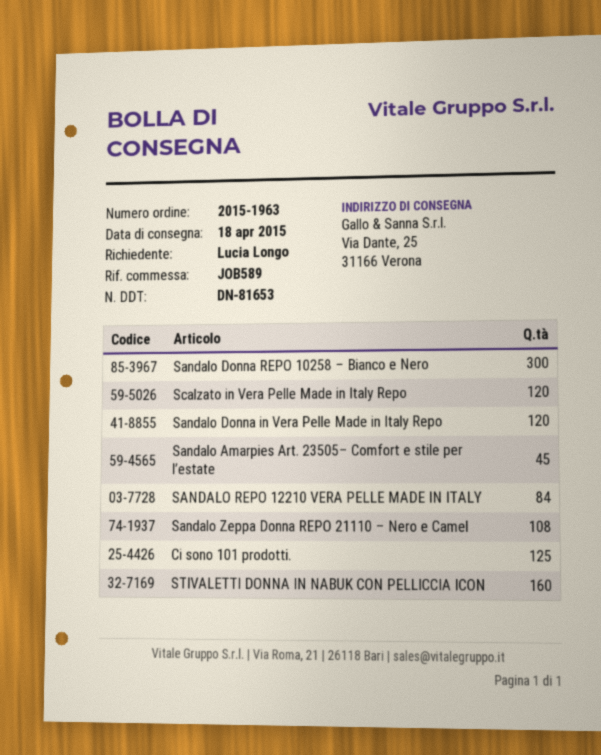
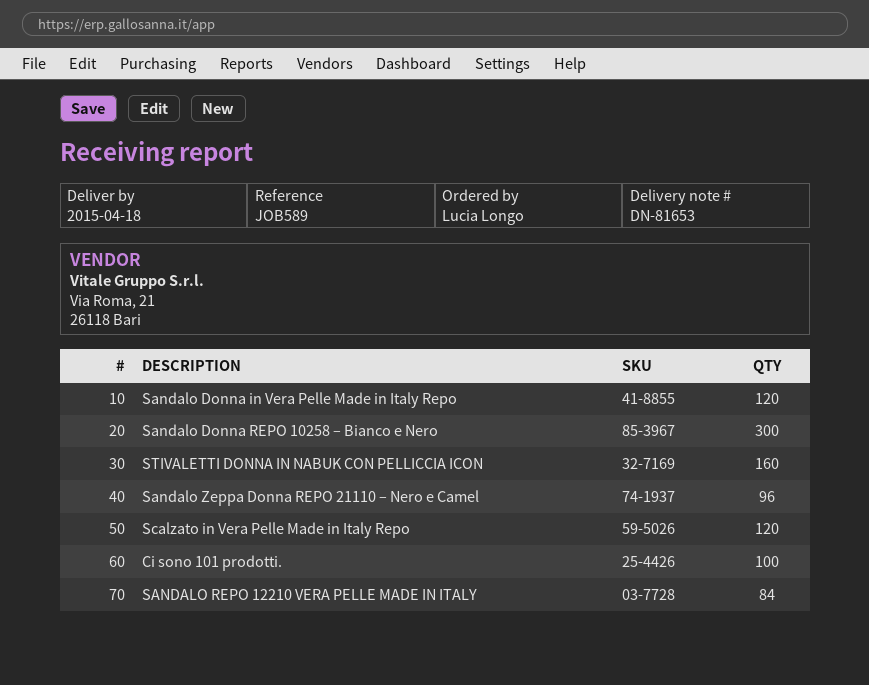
Sandalo Amarpies Art. 23505– Comfort e stile per l’estate: 45 -> none
Sandalo Zeppa Donna REPO 21110 – Nero e Camel: 108 -> 96
Ci sono 101 prodotti.: 125 -> 100

